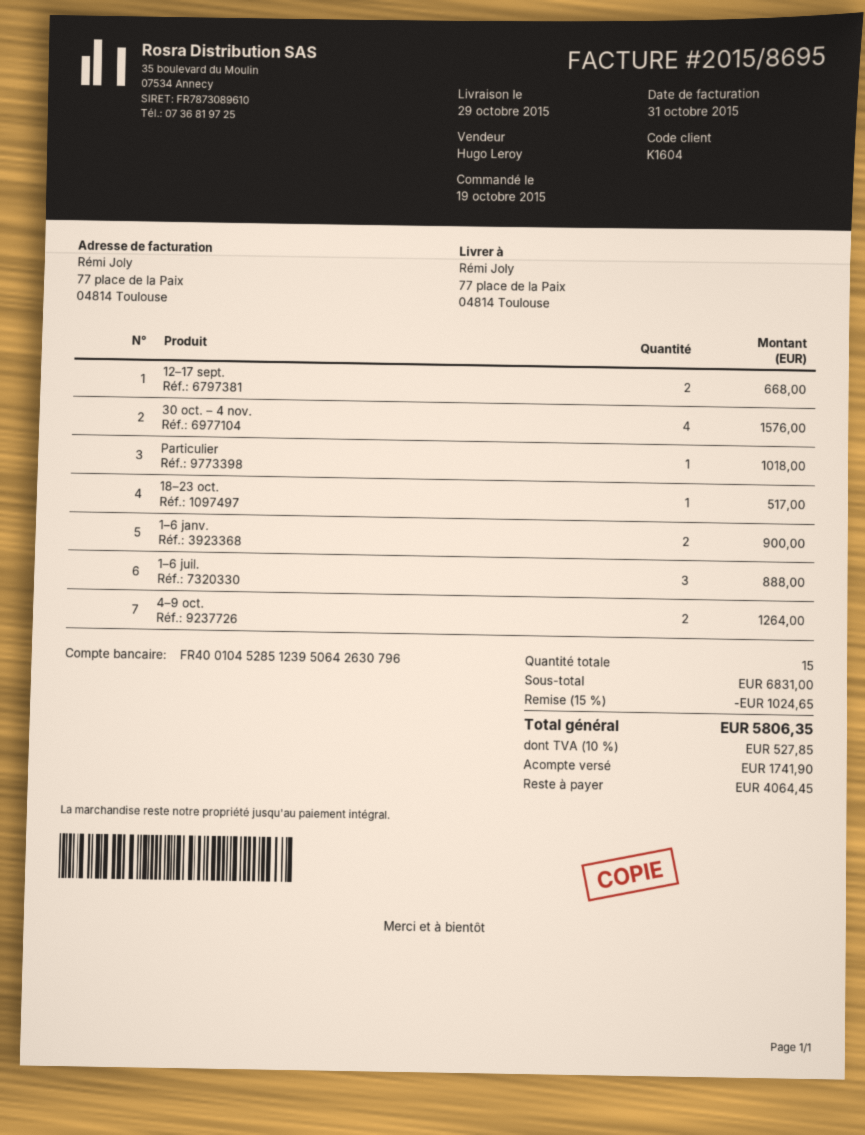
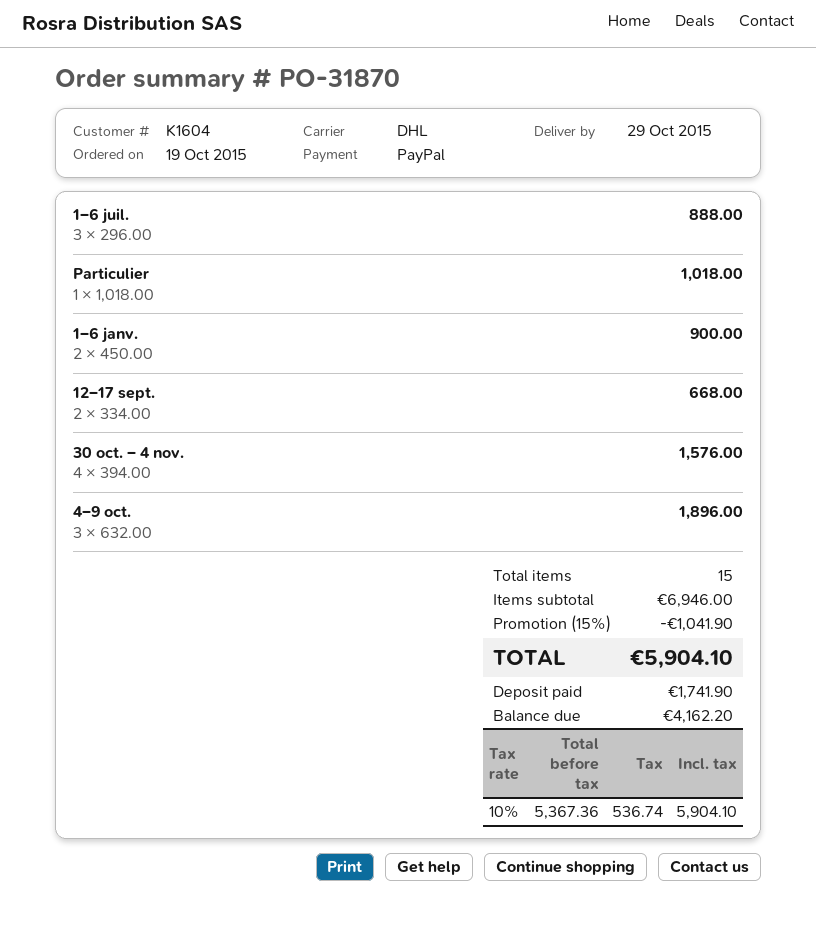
18–23 oct.: 1 for 517.00 -> none
4–9 oct.: 2 for 1264.00 -> 3 for 1896.00
subtotal: 6831.00 -> 6946.00
discount: 15% = 1024.65 -> 15% = 1041.90
tax: 10% = 527.85 -> 10% = 536.74
total: 5806.35 -> 5904.10
balance: 4064.45 -> 4162.20

